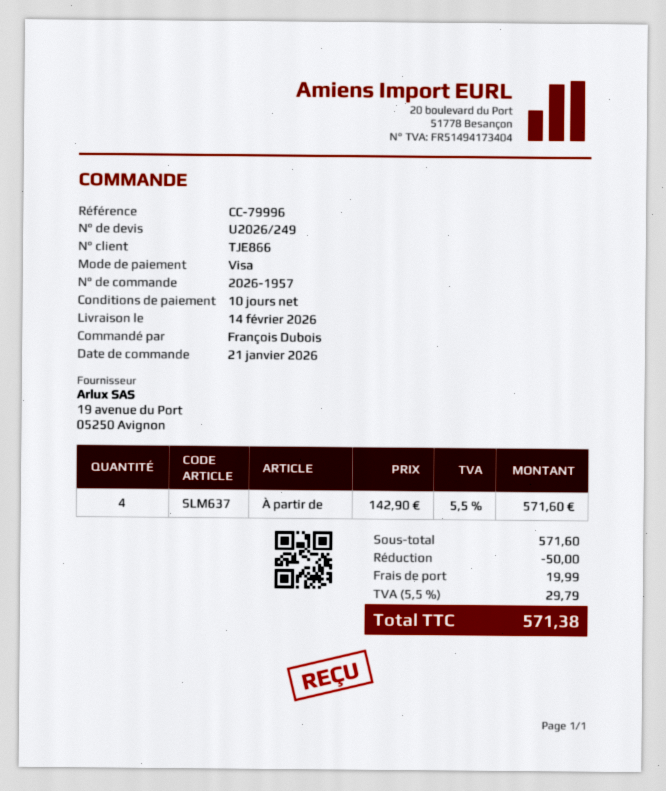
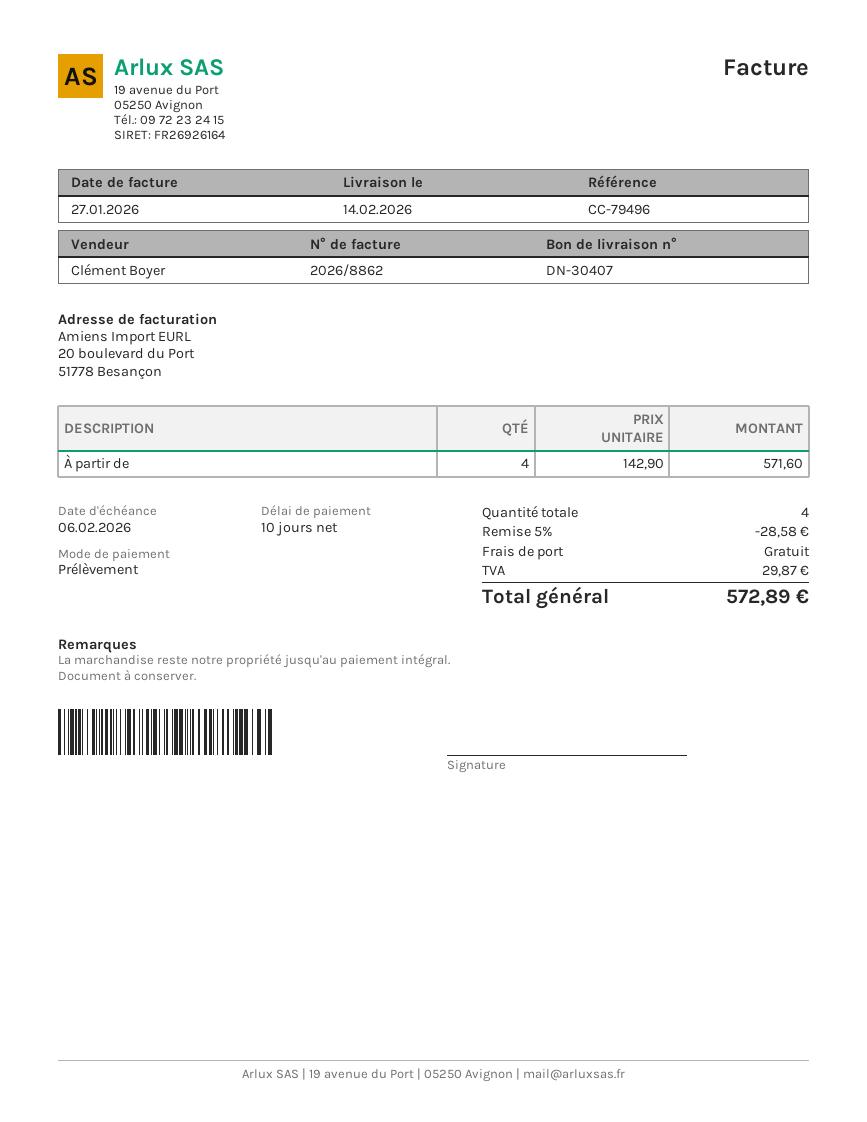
reference: CC-79996 -> CC-79496
payment method: Visa -> direct debit
discount: 50.00 -> 28.58
shipping: 19.99 -> 0.00
tax: 29.79 -> 29.87
total: 571.38 -> 572.89

